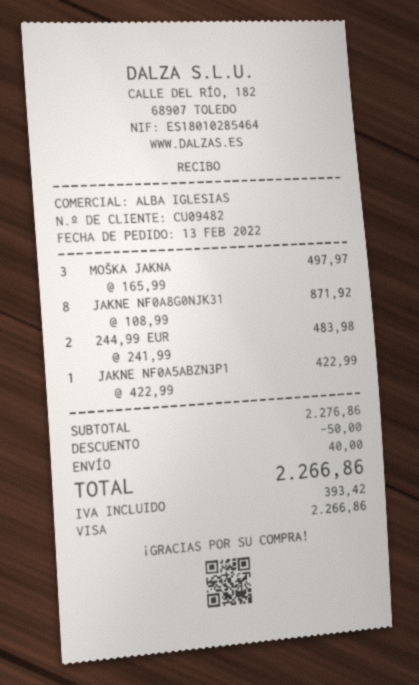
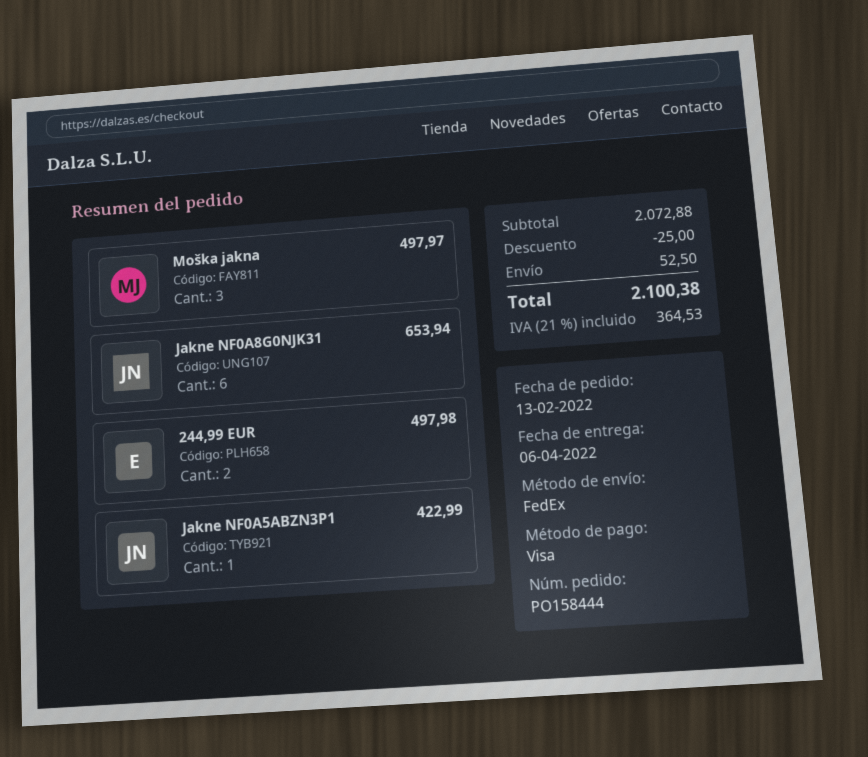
JAKNE NF0A8G0NJK31: 8 for 871.92 -> 6 for 653.94
244,99 EUR: 2 for 483.98 -> 2 for 497.98
subtotal: 2276.86 -> 2072.88
discount: 50.00 -> 25.00
shipping: 40.00 -> 52.50
tax: 393.42 -> 364.53
total: 2266.86 -> 2100.38

